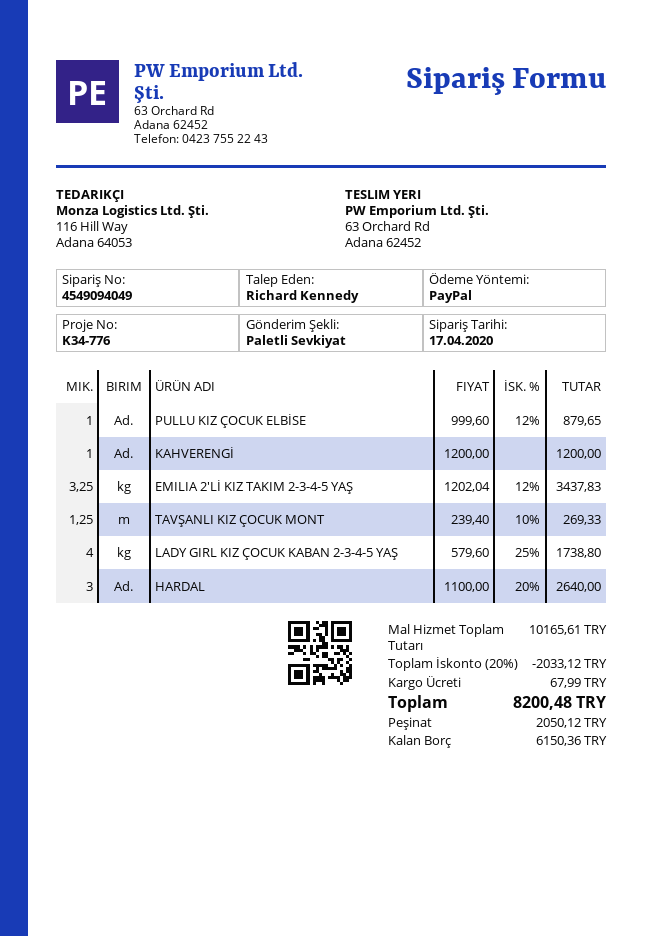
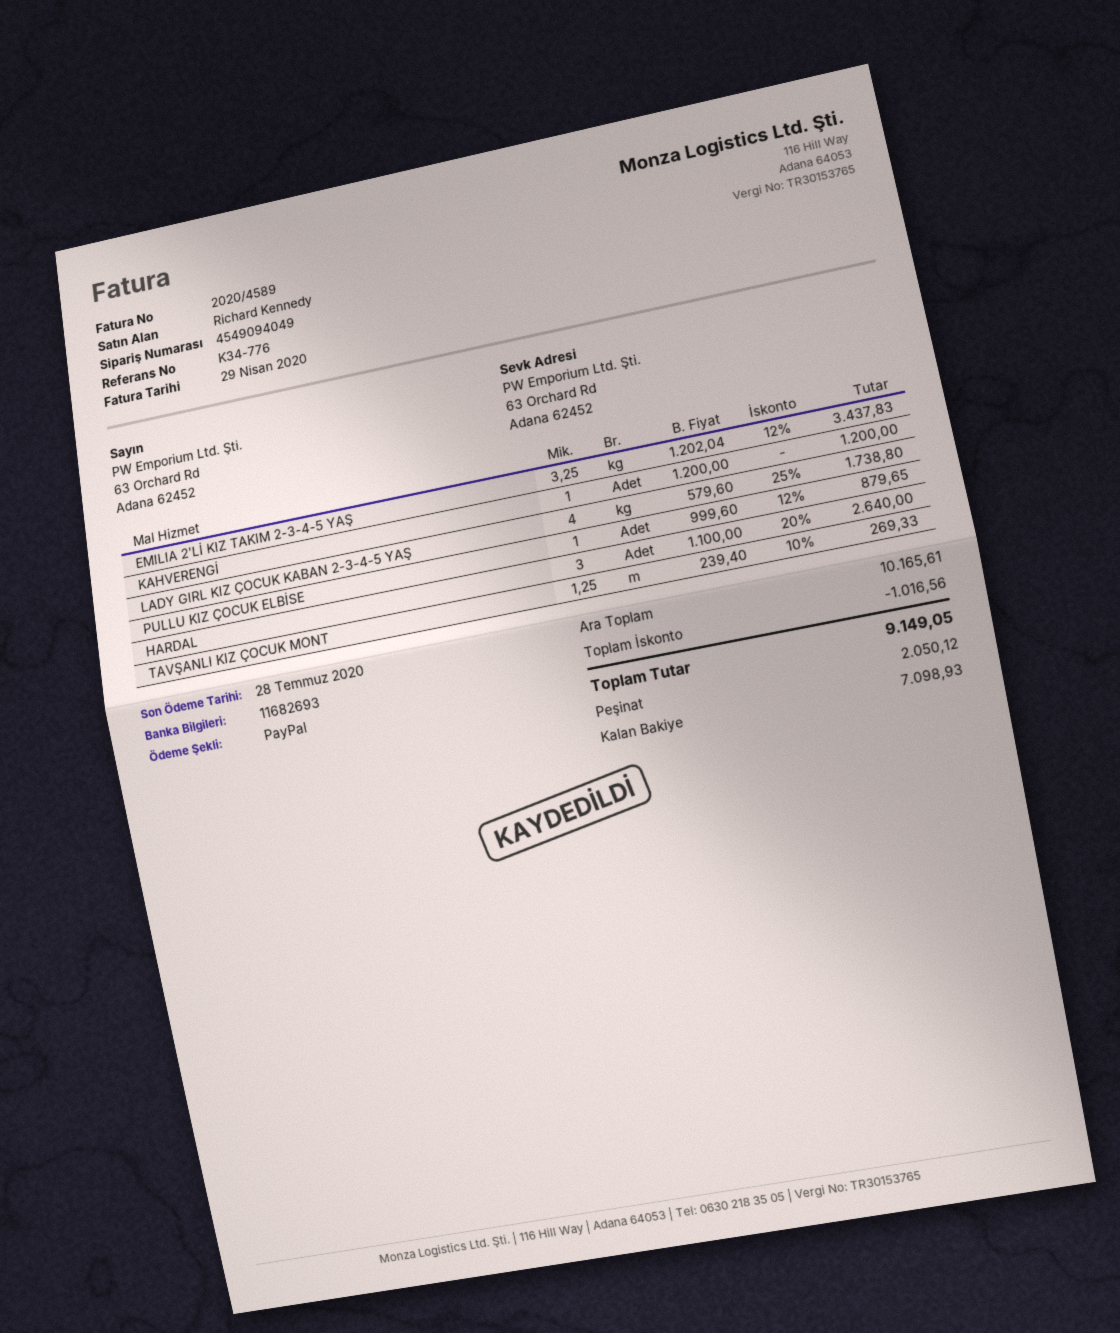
discount: 2033.12 -> 1016.56
shipping: 67.99 -> none
total: 8200.48 -> 9149.05
balance: 6150.36 -> 7098.93

